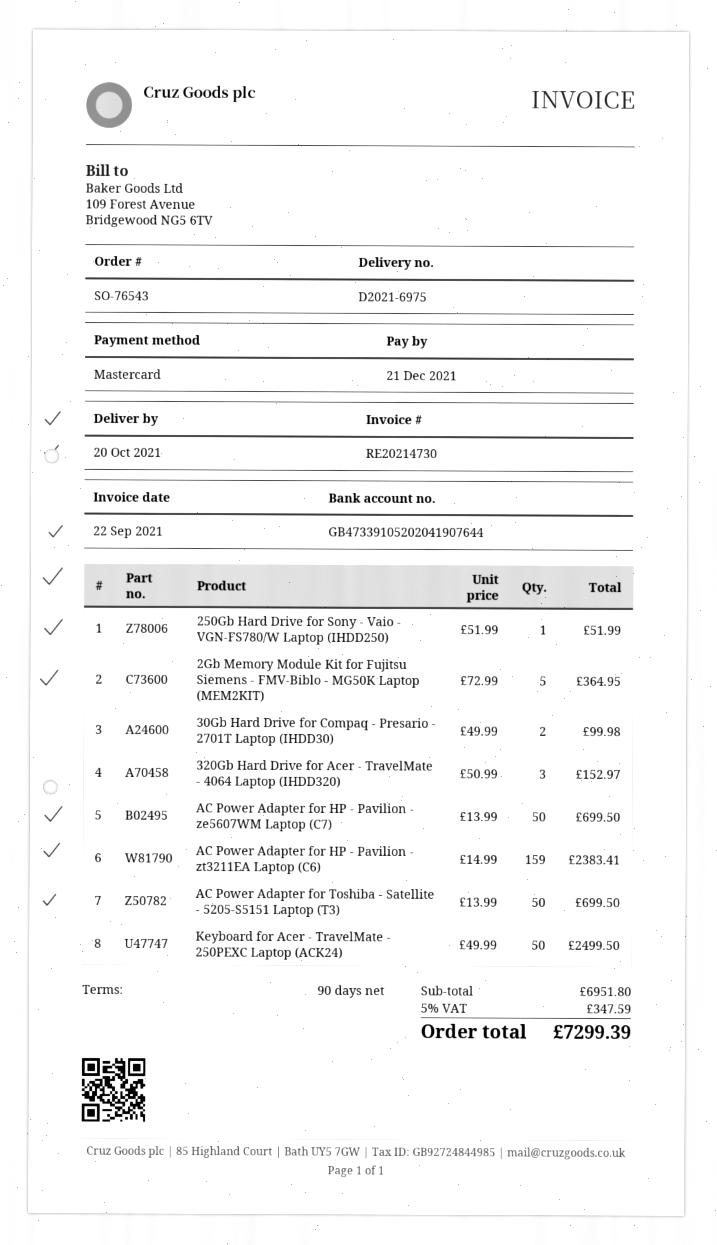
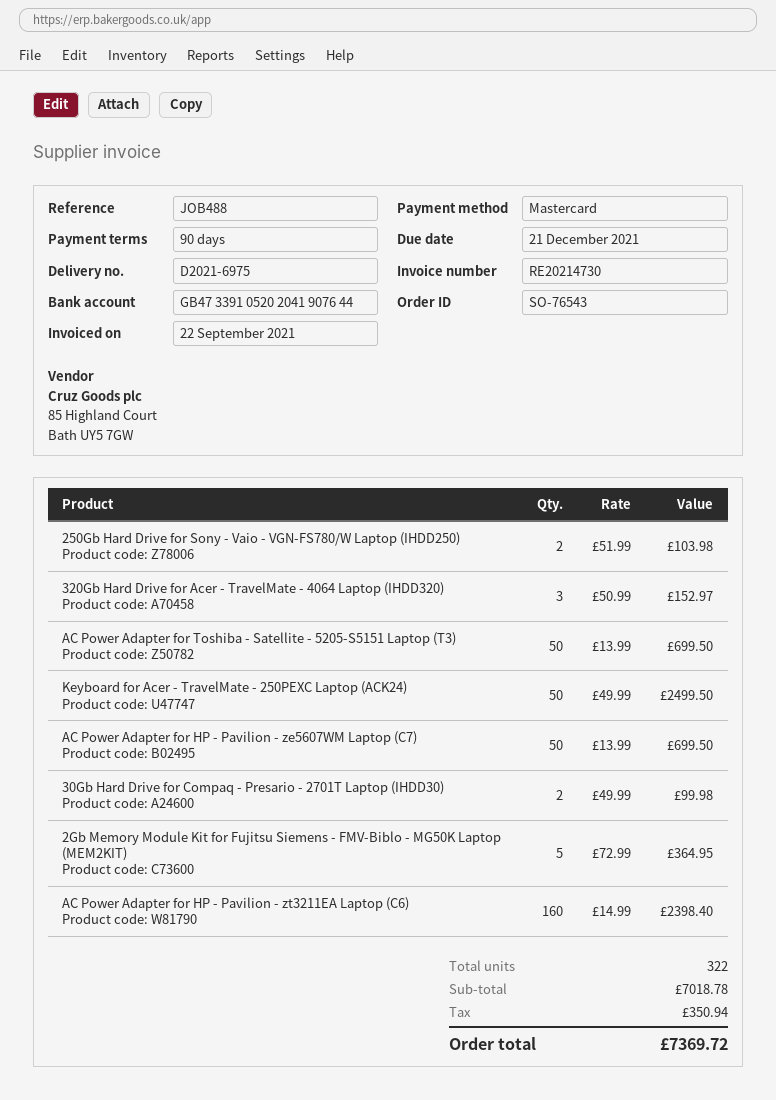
250Gb Hard Drive for Sony - Vaio - VGN-FS780/W Laptop (IHDD250): 1 x 51.99 = 51.99 -> 2 x 51.99 = 103.98
AC Power Adapter for HP - Pavilion - zt3211EA Laptop (C6): 159 x 14.99 = 2383.41 -> 160 x 14.99 = 2398.40
subtotal: 6951.80 -> 7018.78
tax: 347.59 -> 350.94
total: 7299.39 -> 7369.72

